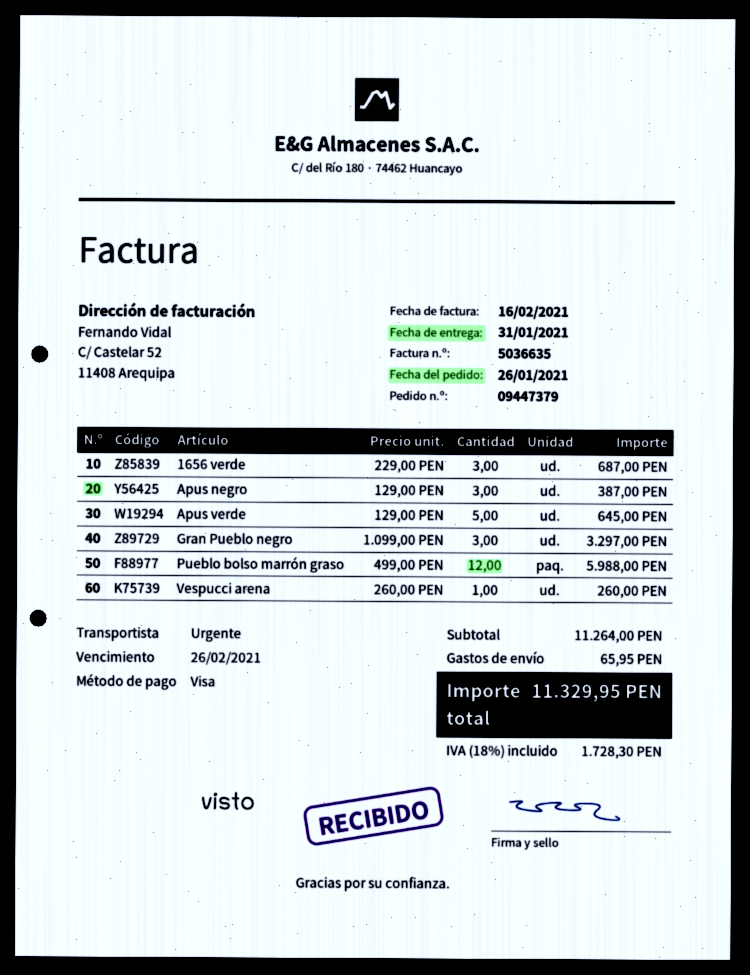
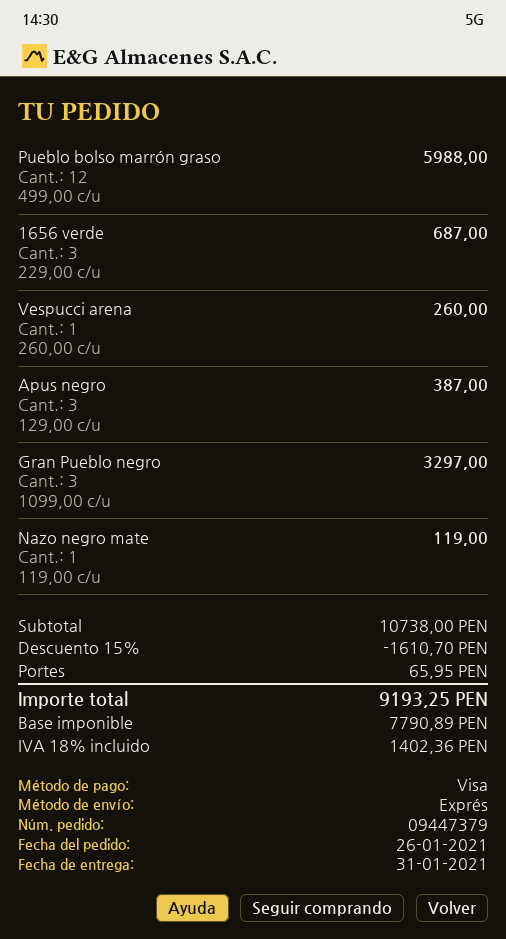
Apus verde: 5 x 129.00 = 645.00 -> none
Nazo negro mate: none -> 1 x 119.00 = 119.00
subtotal: 11264.00 -> 10738.00
discount: none -> 15% = 1610.70
tax: 18% = 1728.30 -> 18% = 1402.36
total: 11329.95 -> 9193.25

